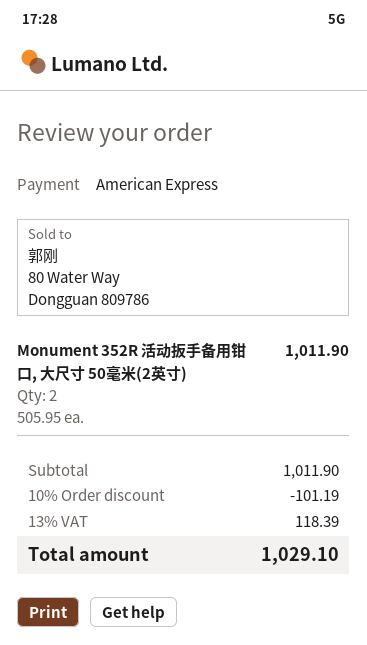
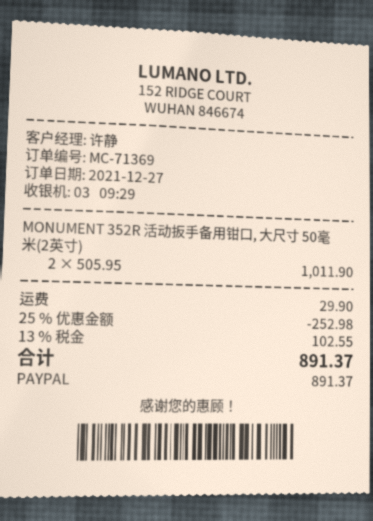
payment method: American Express -> PayPal
discount: 10% = 101.19 -> 25% = 252.98
shipping: none -> 29.90
tax: 13% = 118.39 -> 13% = 102.55
total: 1029.10 -> 891.37

